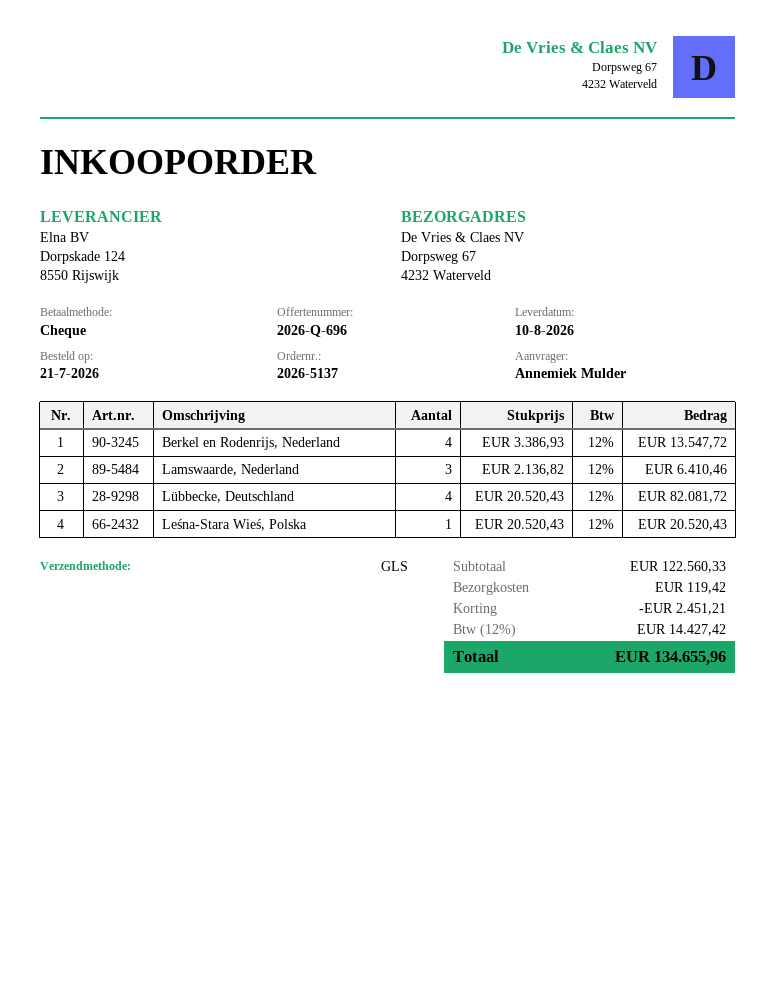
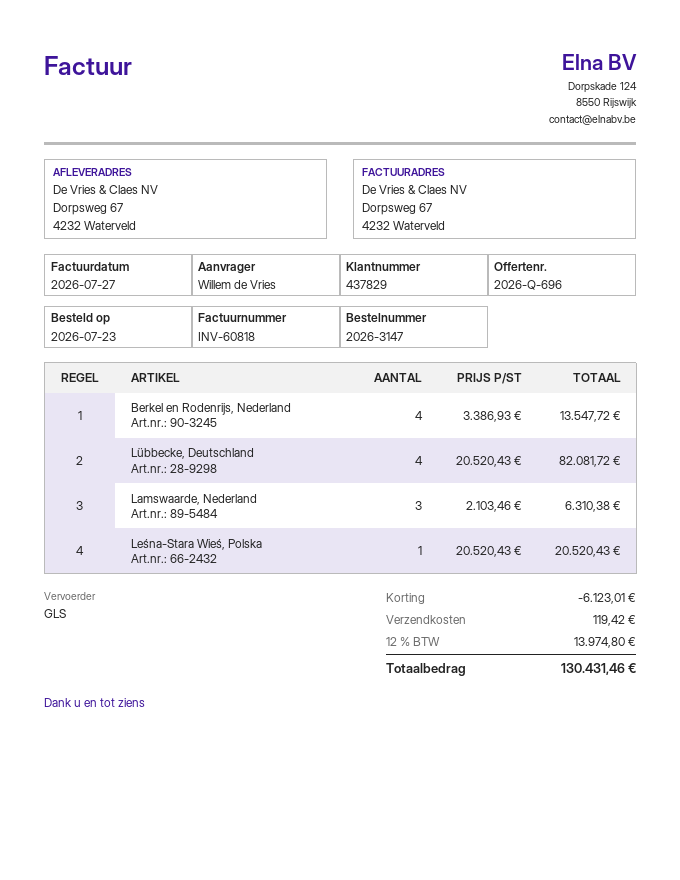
order number: 2026-5137 -> 2026-3147
order date: 2026-07-21 -> 2026-07-23
ordered by: Annemiek Mulder -> Willem de Vries
Lamswaarde, Nederland: 3 x 2136.82 = 6410.46 -> 3 x 2103.46 = 6310.38
discount: 2451.21 -> 6123.01
tax: 12% = 14427.42 -> 12% = 13974.80
total: 134655.96 -> 130431.46

